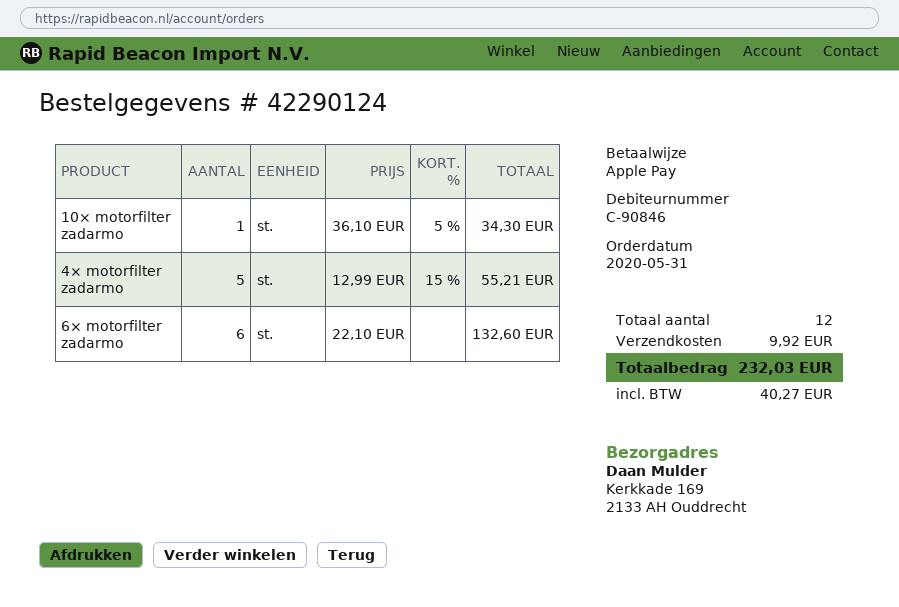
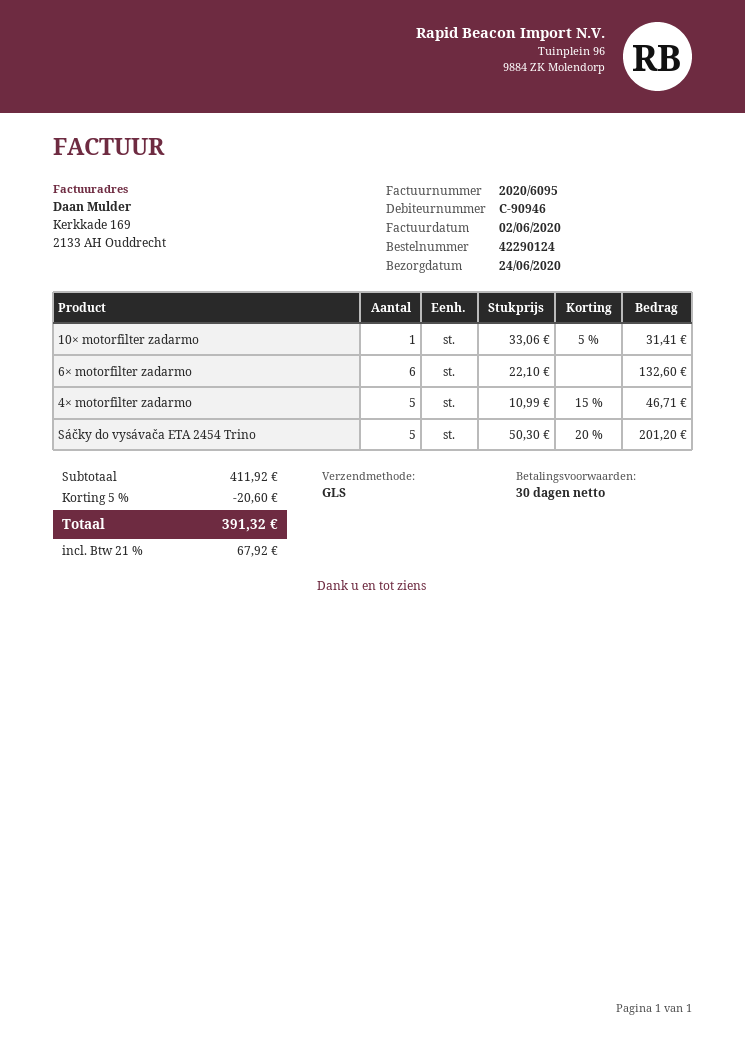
customer number: C-90846 -> C-90946
10× motorfilter zadarmo: 1 x 36.10 - 5% = 34.30 -> 1 x 33.06 - 5% = 31.41
4× motorfilter zadarmo: 5 x 12.99 - 15% = 55.21 -> 5 x 10.99 - 15% = 46.71
Sáčky do vysávača ETA 2454 Trino: none -> 5 x 50.30 - 20% = 201.20
discount: none -> 5% = 20.60
shipping: 9.92 -> none
tax: 40.27 -> 67.92
total: 232.03 -> 391.32

